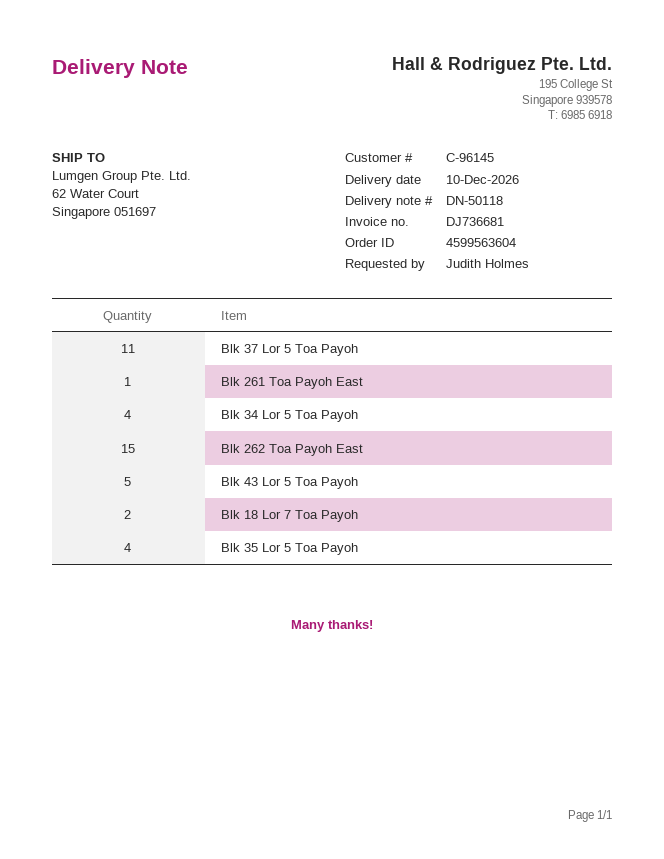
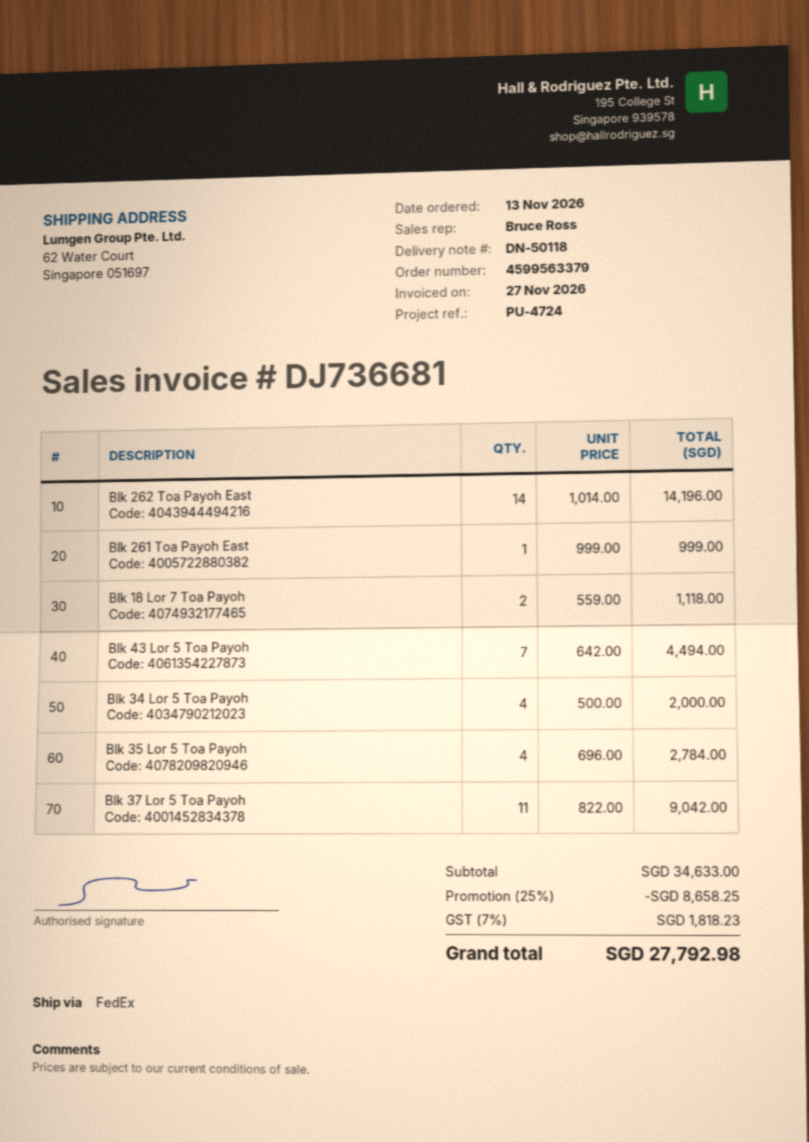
order number: 4599563604 -> 4599563379
Blk 262 Toa Payoh East: 15 -> 14
Blk 43 Lor 5 Toa Payoh: 5 -> 7

